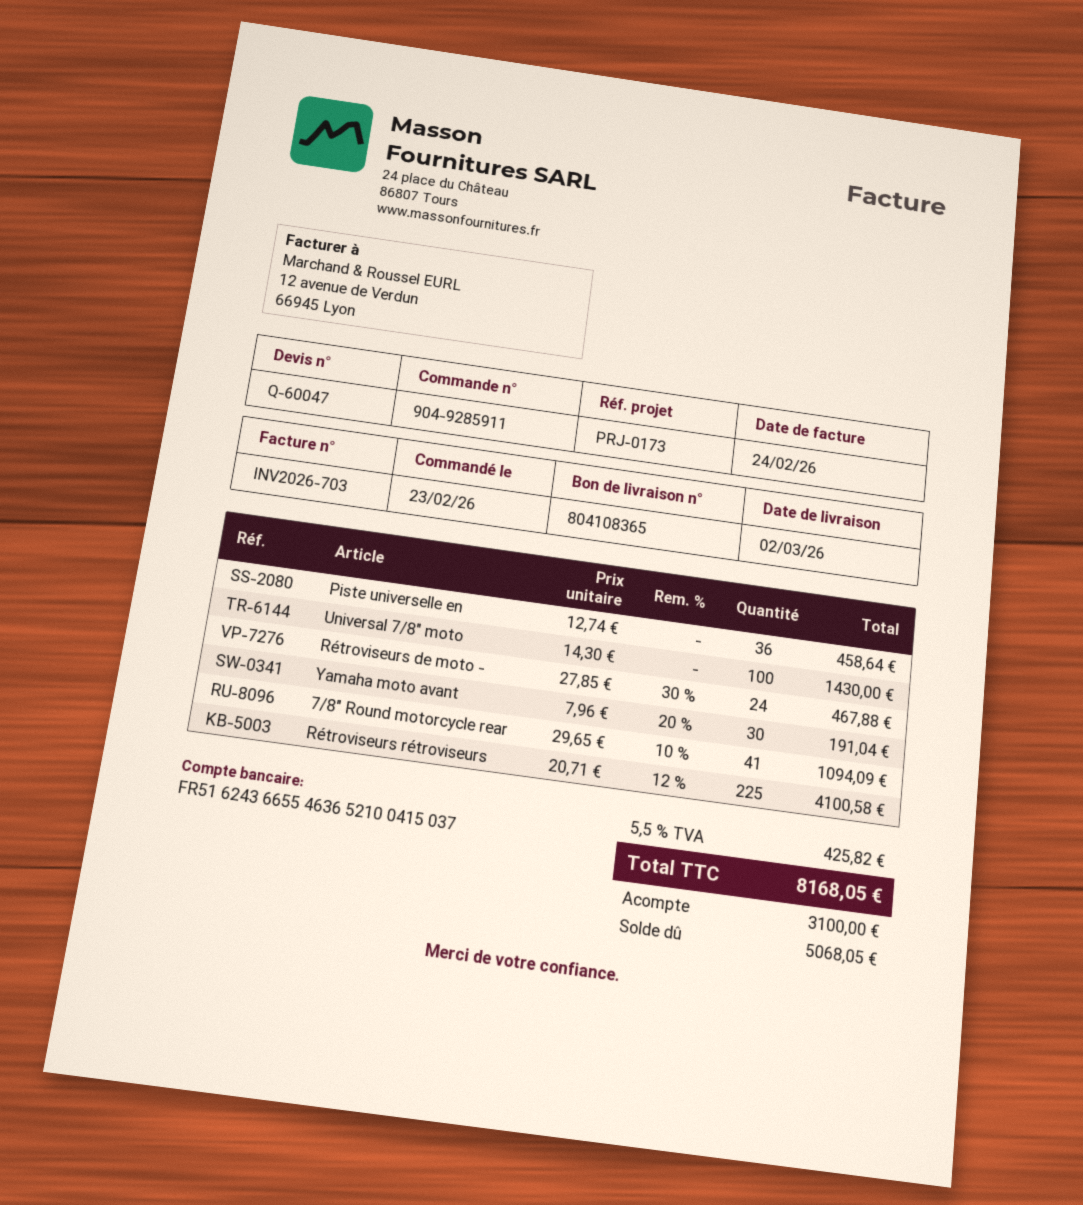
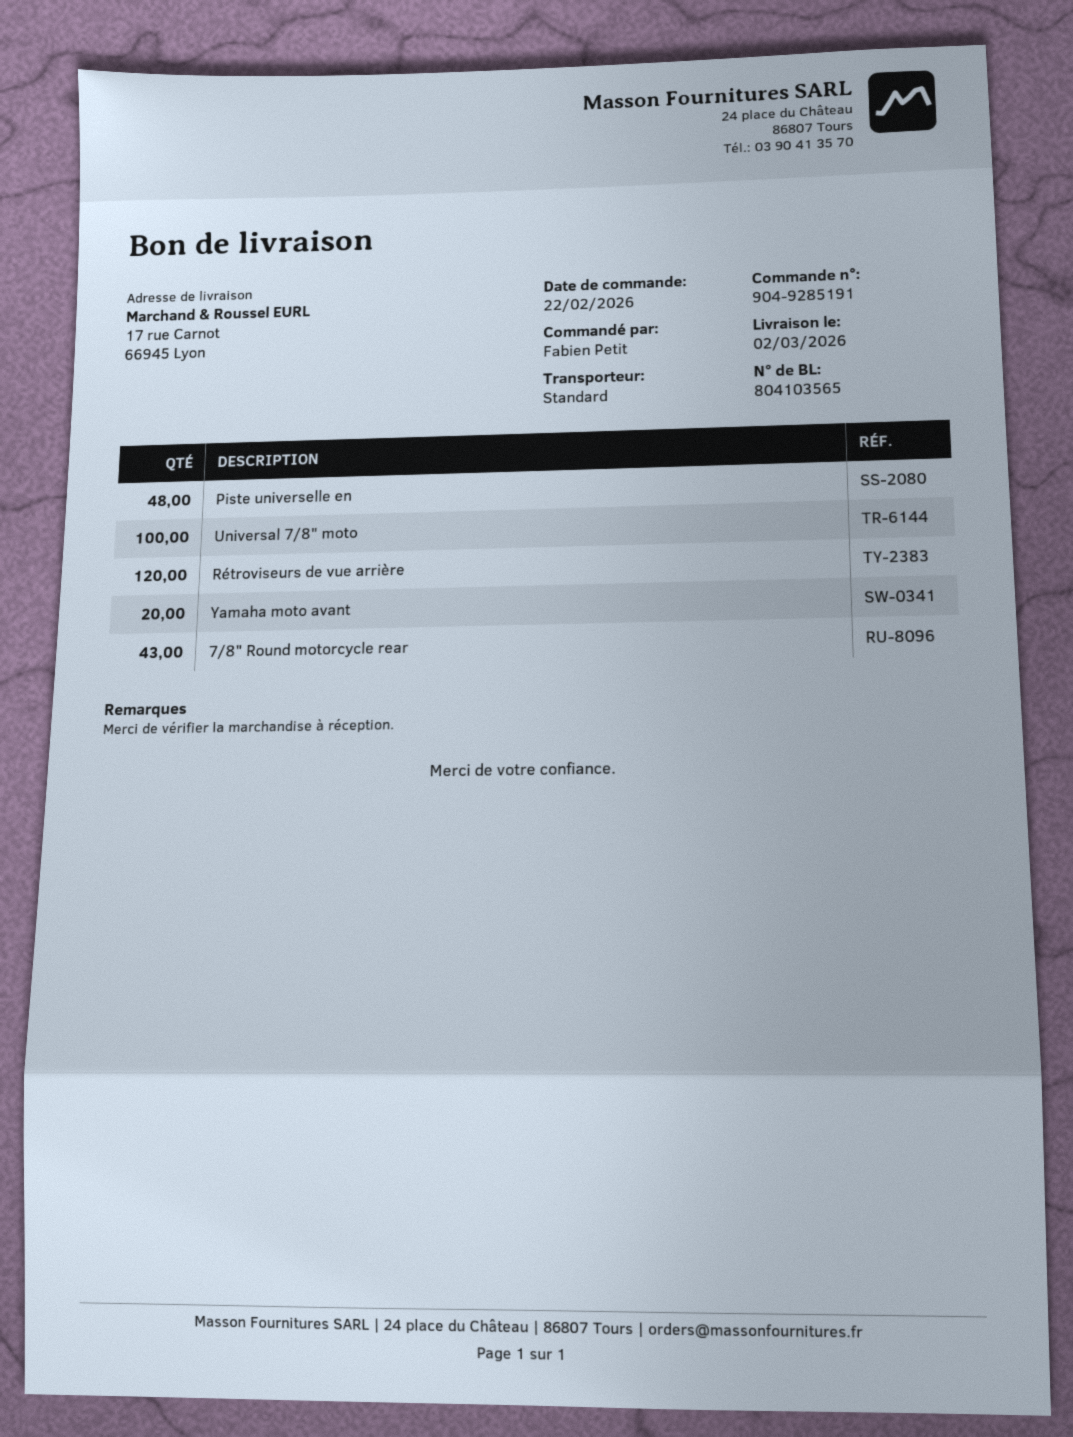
order number: 904-9285911 -> 904-9285191
order date: 2026-02-23 -> 2026-02-22
delivery note number: 804108365 -> 804103565
Piste universelle en: 36 -> 48
Rétroviseurs de moto -: 24 -> none
Yamaha moto avant: 30 -> 20
7/8" Round motorcycle rear: 41 -> 43
Rétroviseurs rétroviseurs: 225 -> none
Rétroviseurs de vue arrière: none -> 120

